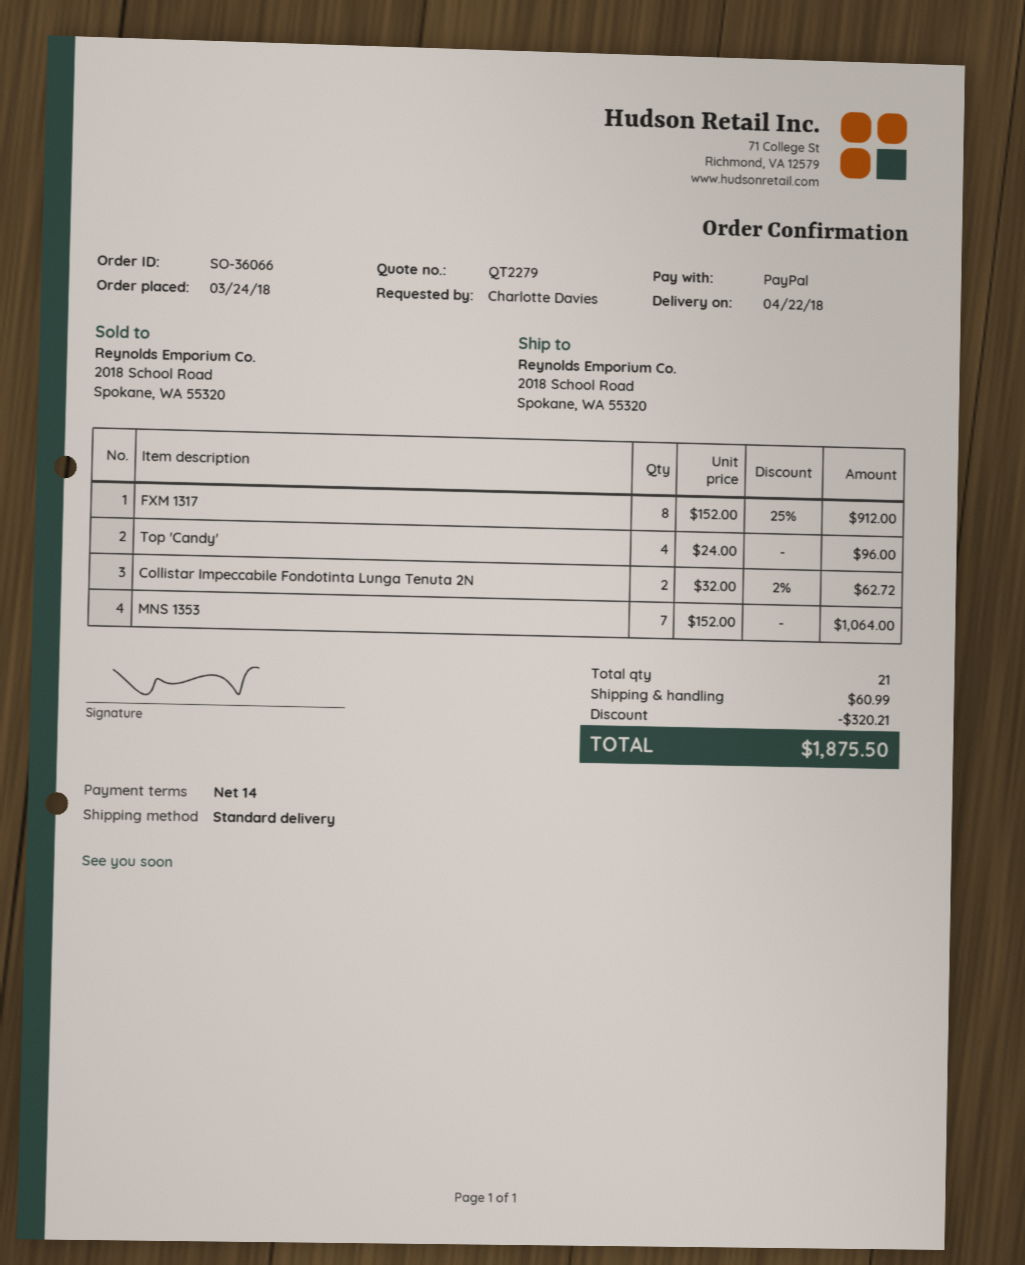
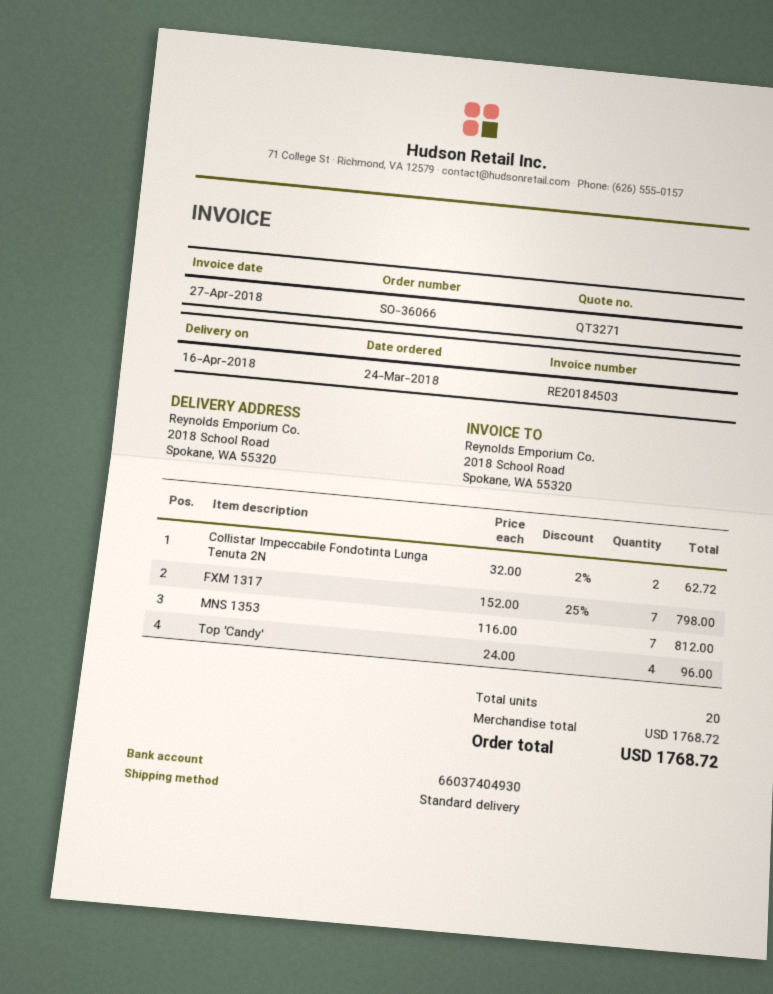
quote number: QT2279 -> QT3271
delivery date: 2018-04-22 -> 2018-04-16
FXM 1317: 8 x 152.00 - 25% = 912.00 -> 7 x 152.00 - 25% = 798.00
MNS 1353: 7 x 152.00 = 1064.00 -> 7 x 116.00 = 812.00
total quantity: 21 -> 20
discount: 320.21 -> none
shipping: 60.99 -> none
total: 1875.50 -> 1768.72

